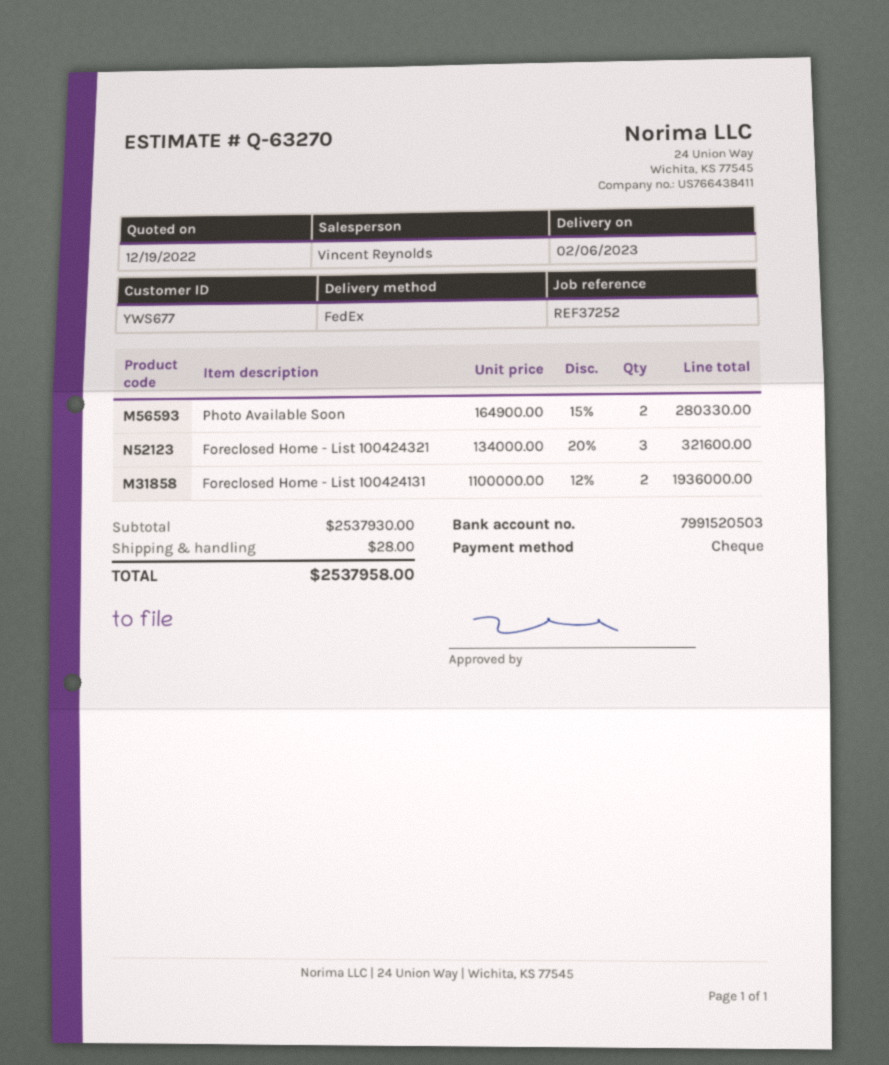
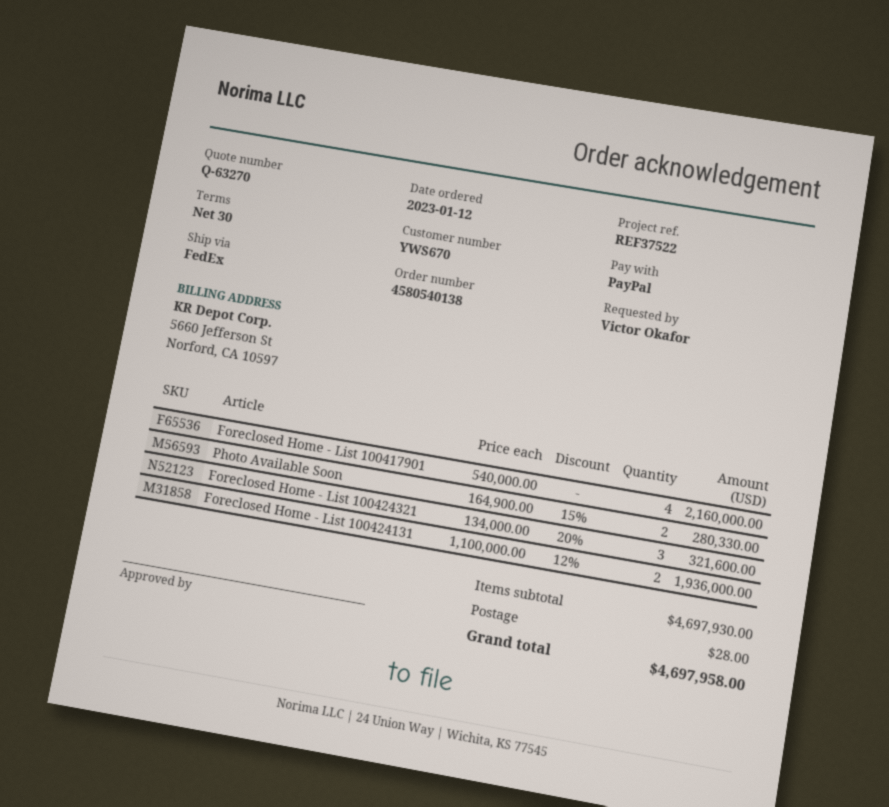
customer number: YWS677 -> YWS670
reference: REF37252 -> REF37522
payment method: cheque -> PayPal
Foreclosed Home - List 100417901: none -> 4 x 540000.00 = 2160000.00
subtotal: 2537930.00 -> 4697930.00
total: 2537958.00 -> 4697958.00

